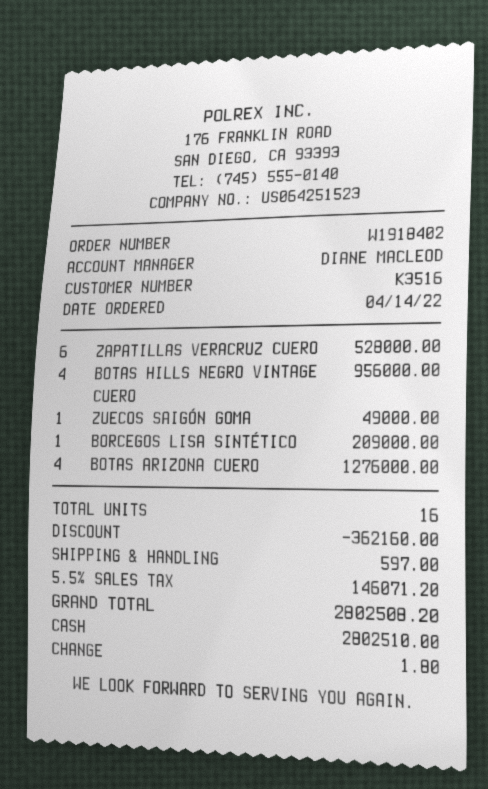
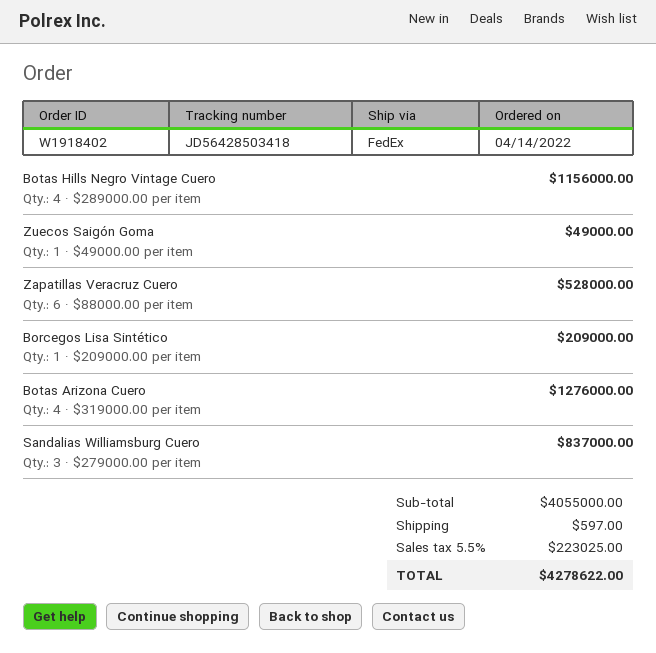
BOTAS HILLS NEGRO VINTAGE CUERO: 4 for 956000.00 -> 4 for 1156000.00
Sandalias Williamsburg Cuero: none -> 3 for 837000.00
discount: 362160.00 -> none
tax: 5.5% = 146071.20 -> 5.5% = 223025.00
total: 2802508.20 -> 4278622.00

